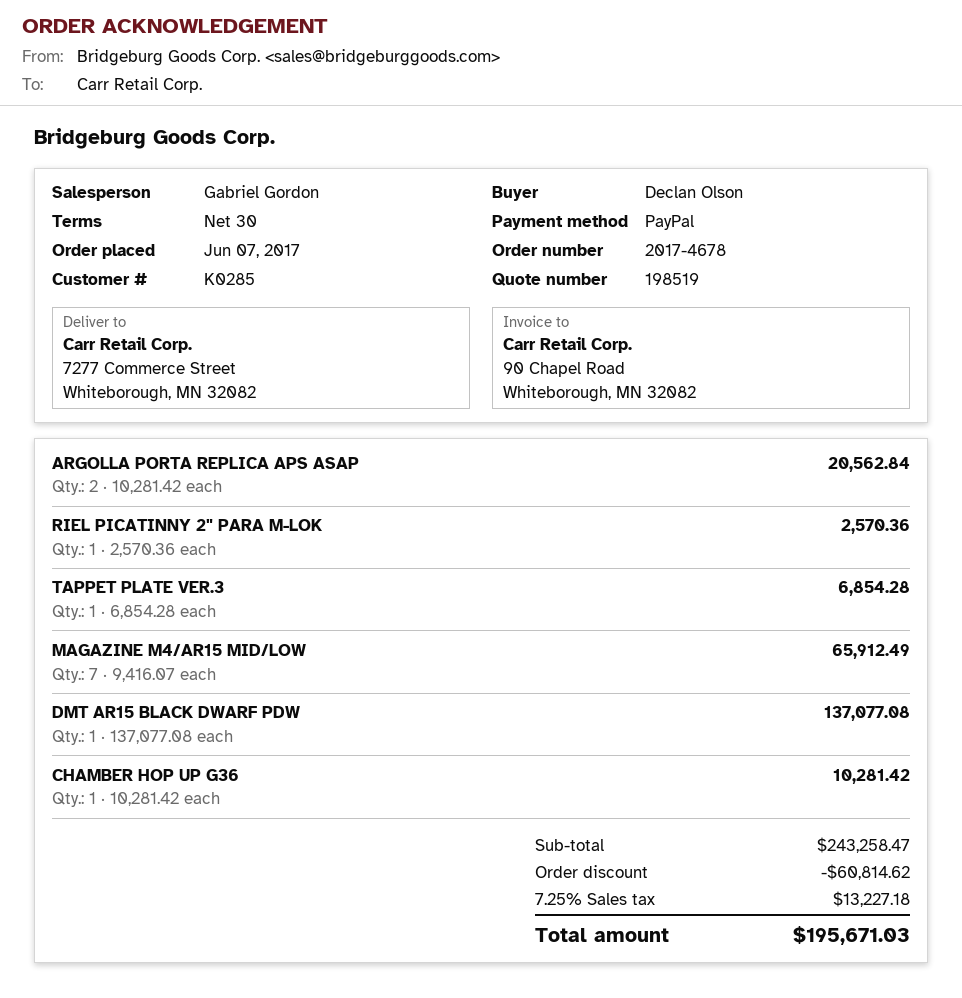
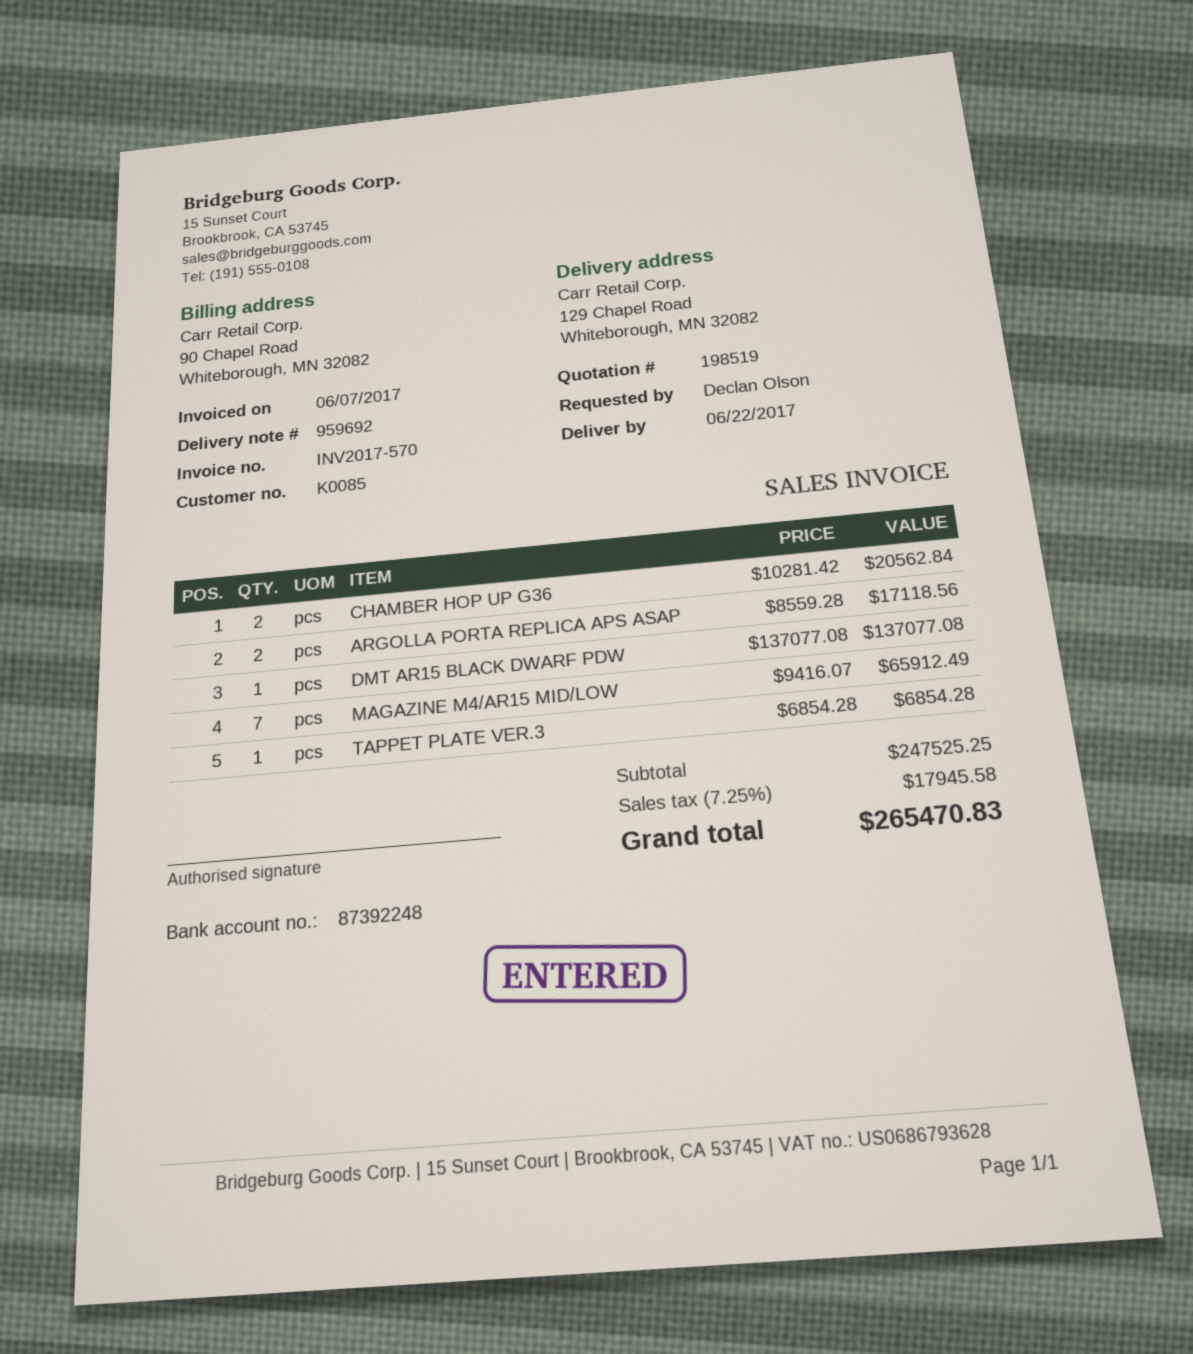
customer number: K0285 -> K0085
ship to: 7277 Commerce Street, Whiteborough, MN 32082 -> 129 Chapel Road, Whiteborough, MN 32082
ARGOLLA PORTA REPLICA APS ASAP: 2 x 10281.42 = 20562.84 -> 2 x 8559.28 = 17118.56
RIEL PICATINNY 2" PARA M-LOK: 1 x 2570.36 = 2570.36 -> none
CHAMBER HOP UP G36: 1 x 10281.42 = 10281.42 -> 2 x 10281.42 = 20562.84
subtotal: 243258.47 -> 247525.25
discount: 60814.62 -> none
tax: 7.25% = 13227.18 -> 7.25% = 17945.58
total: 195671.03 -> 265470.83

